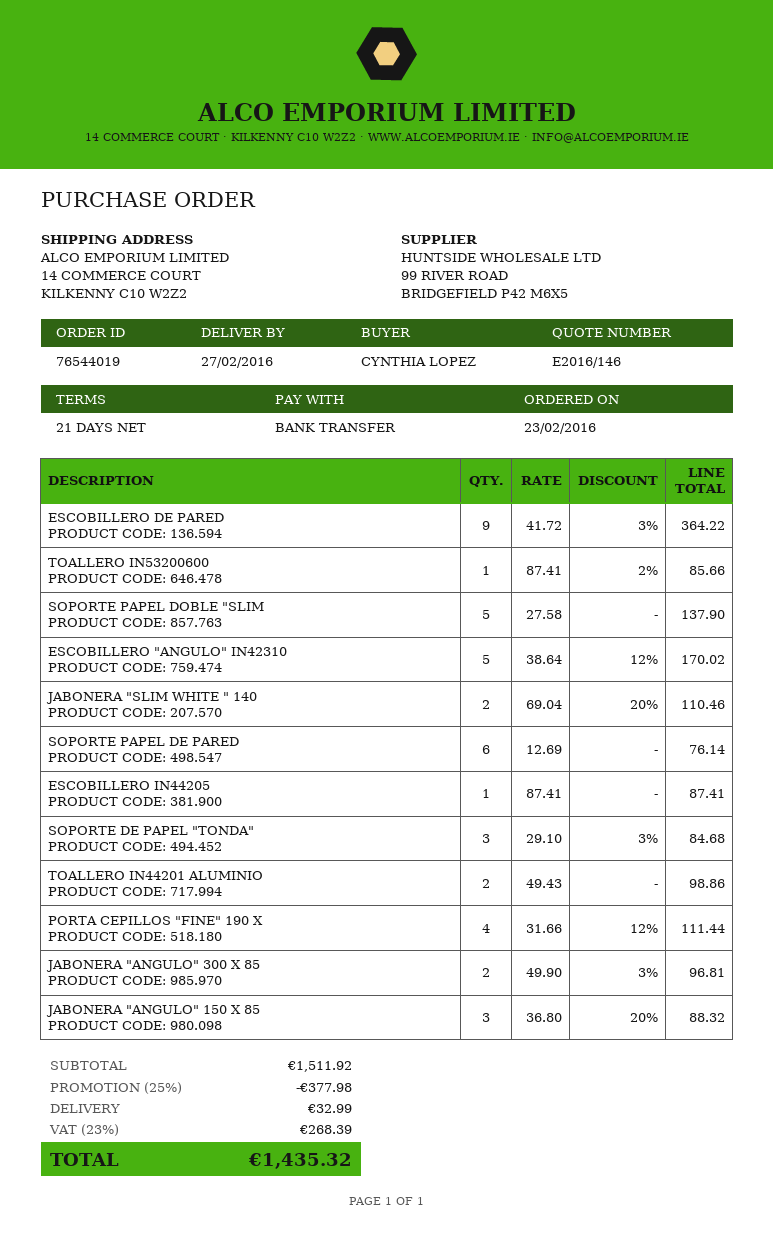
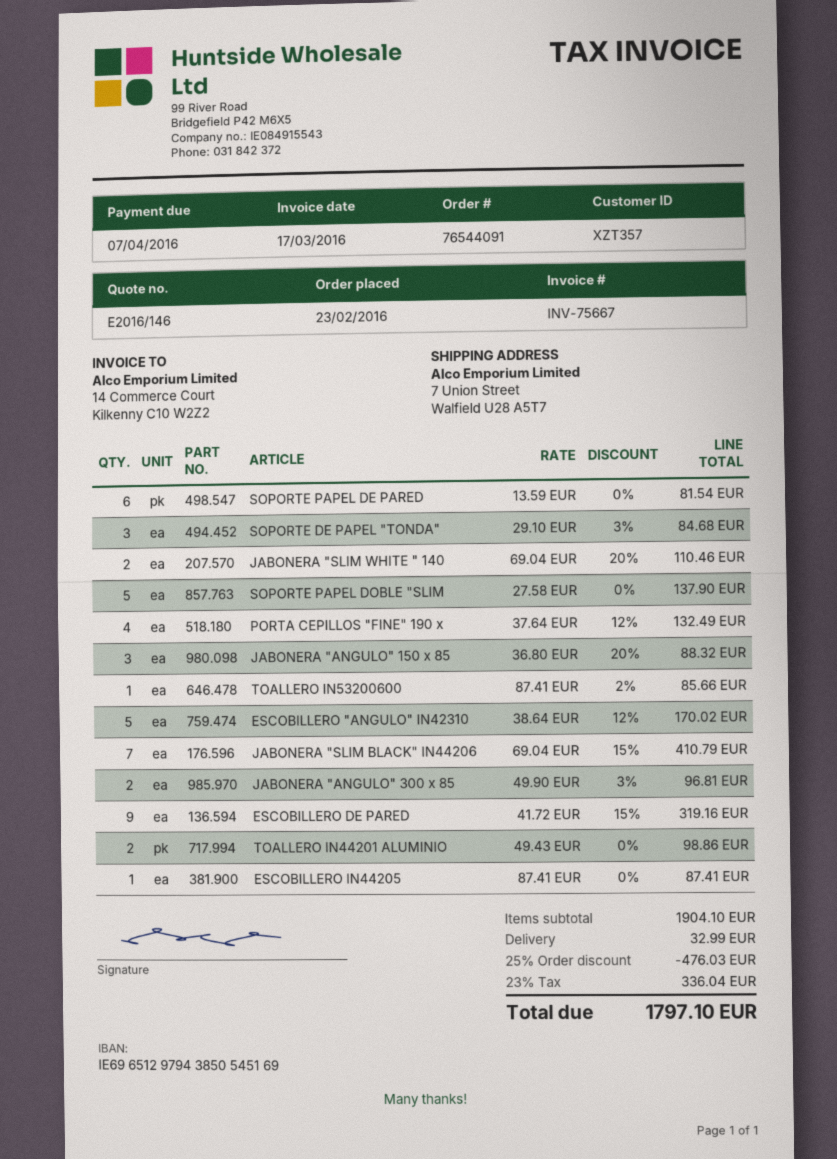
order number: 76544019 -> 76544091
ship to: 14 COMMERCE COURT, KILKENNY C10 W2Z2 -> 7 Union Street, Walfield U28 A5T7
ESCOBILLERO DE PARED: 9 x 41.72 - 3% = 364.22 -> 9 x 41.72 - 15% = 319.16
SOPORTE PAPEL DE PARED: 6 x 12.69 = 76.14 -> 6 x 13.59 = 81.54
PORTA CEPILLOS "FINE" 190 X: 4 x 31.66 - 12% = 111.44 -> 4 x 37.64 - 12% = 132.49
JABONERA "SLIM BLACK" IN44206: none -> 7 x 69.04 - 15% = 410.79
subtotal: 1511.92 -> 1904.10
discount: 25% = 377.98 -> 25% = 476.03
tax: 23% = 268.39 -> 23% = 336.04
total: 1435.32 -> 1797.10

